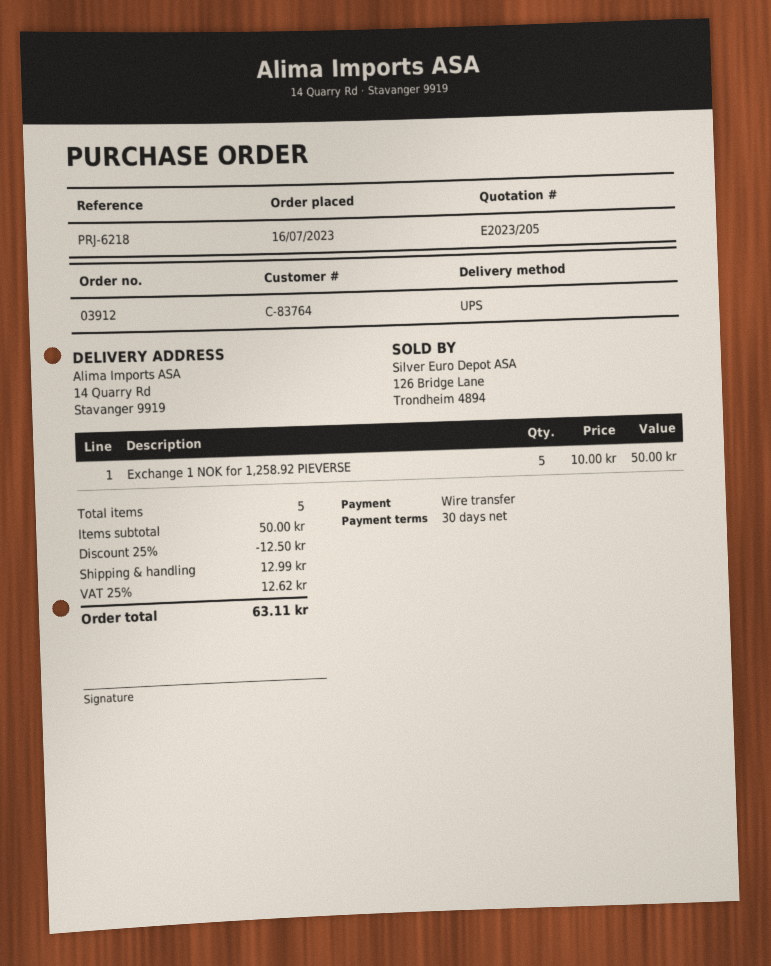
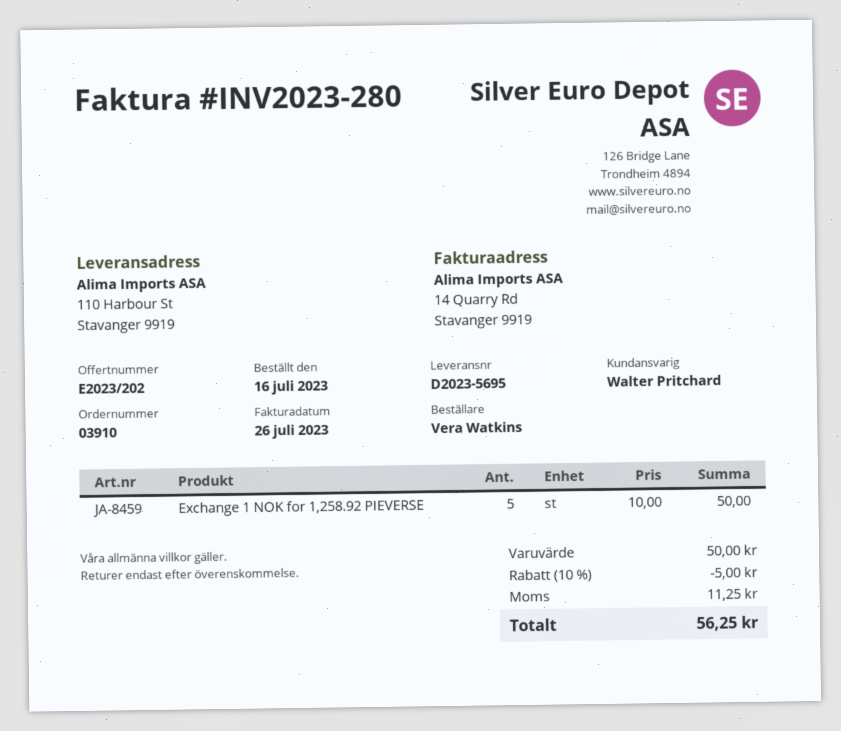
quote number: E2023/205 -> E2023/202
order number: 03912 -> 03910
ship to: 14 Quarry Rd, Stavanger 9919 -> 110 Harbour St, Stavanger 9919
discount: 25% = 12.50 -> 10% = 5.00
shipping: 12.99 -> none
tax: 12.62 -> 11.25
total: 63.11 -> 56.25

